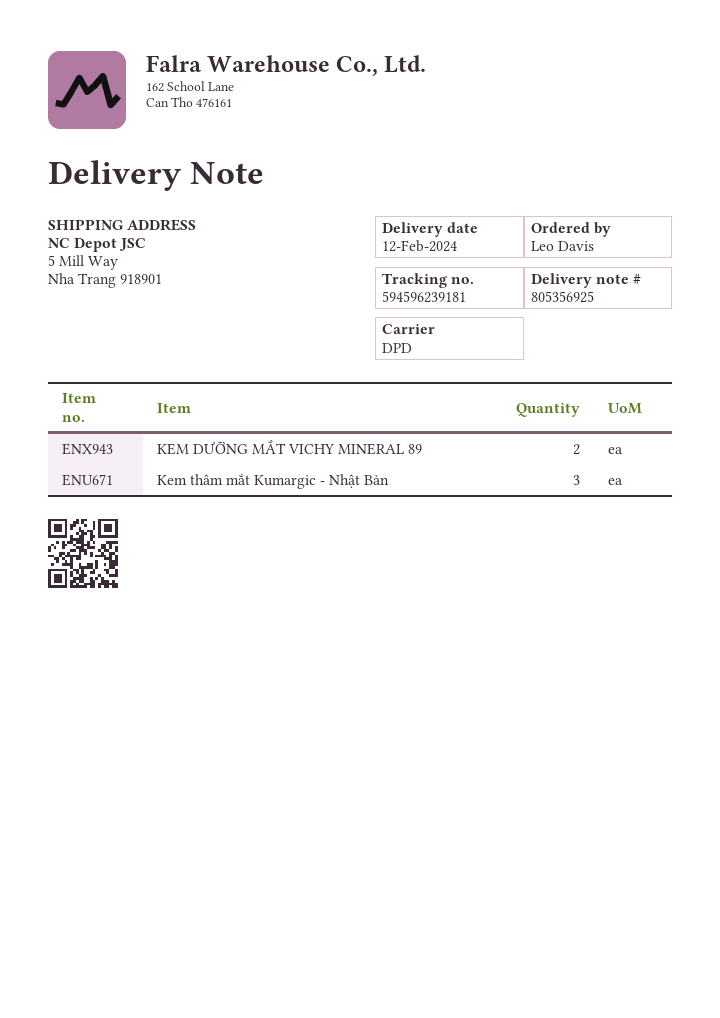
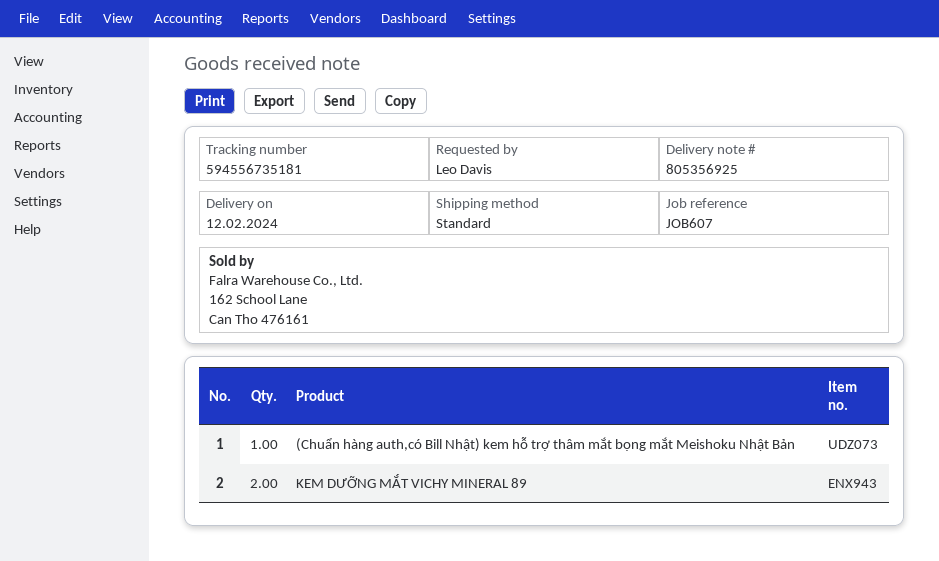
shipping method: DPD -> standard
tracking number: 594596239181 -> 594556735181
Kem thâm mắt Kumargic - Nhật Bản: 3 -> none
(Chuẩn hàng auth,có Bill Nhật) kem hỗ trợ thâm mắt bọng mắt Meishoku Nhật Bản: none -> 1

